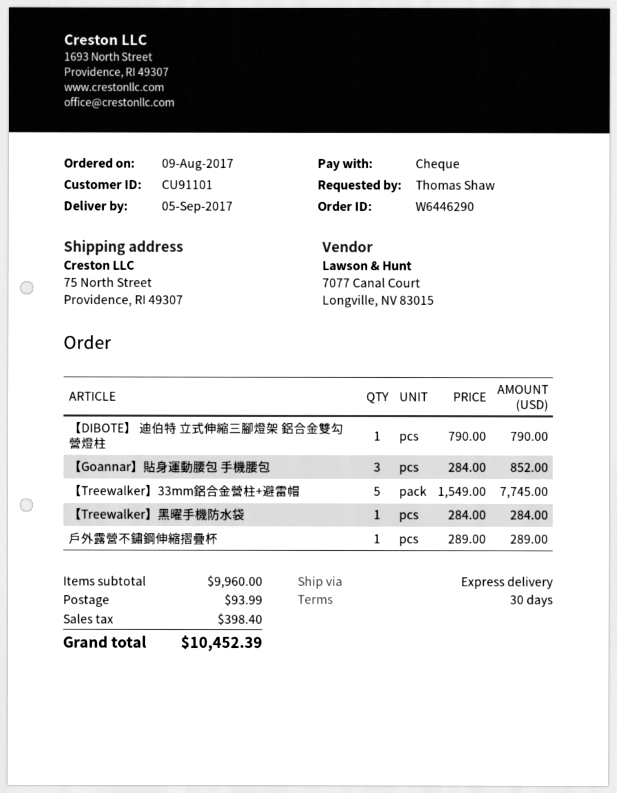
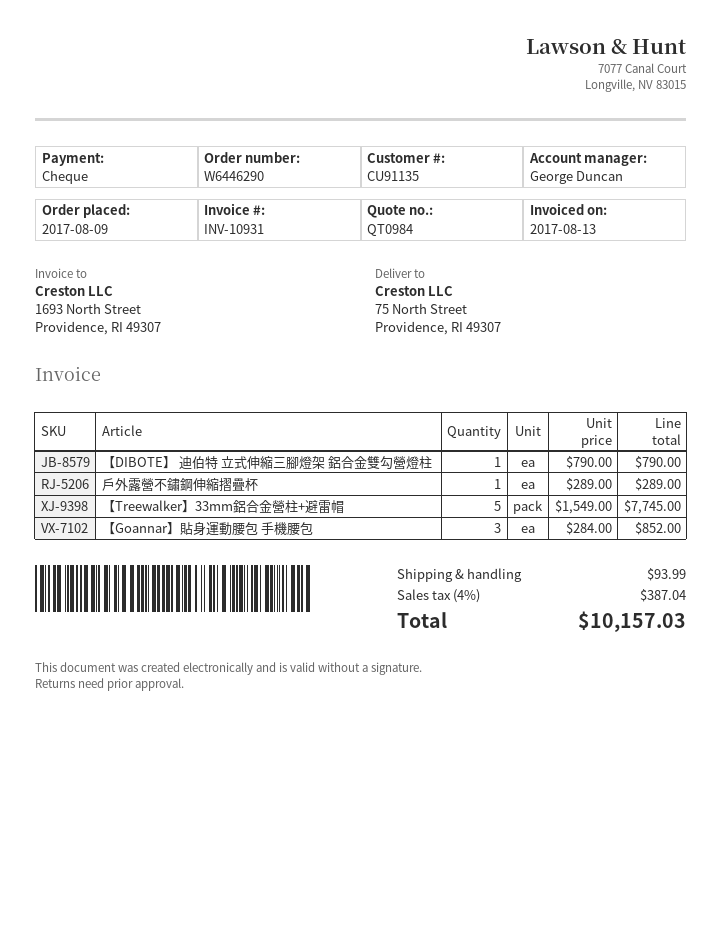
customer number: CU91101 -> CU91135
【Treewalker】黑曜手機防水袋: 1 x 284.00 = 284.00 -> none
tax: 398.40 -> 387.04
total: 10452.39 -> 10157.03

